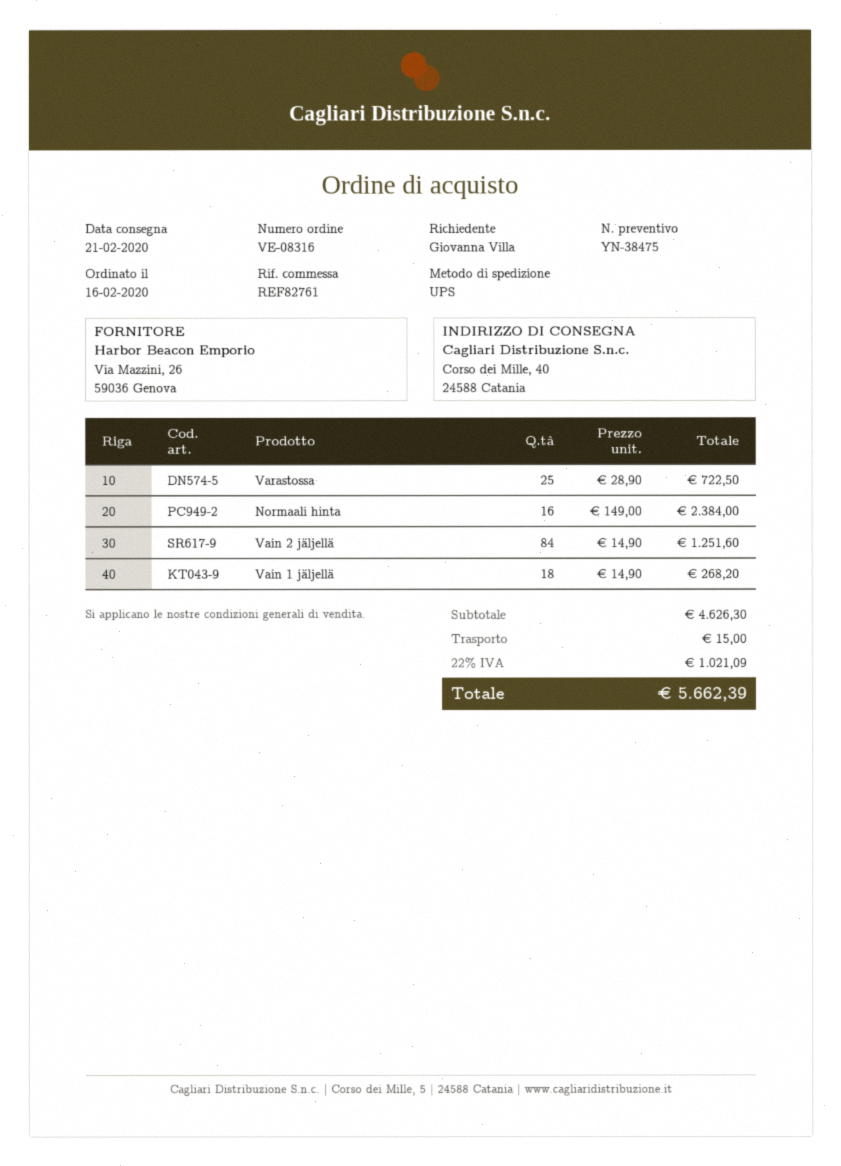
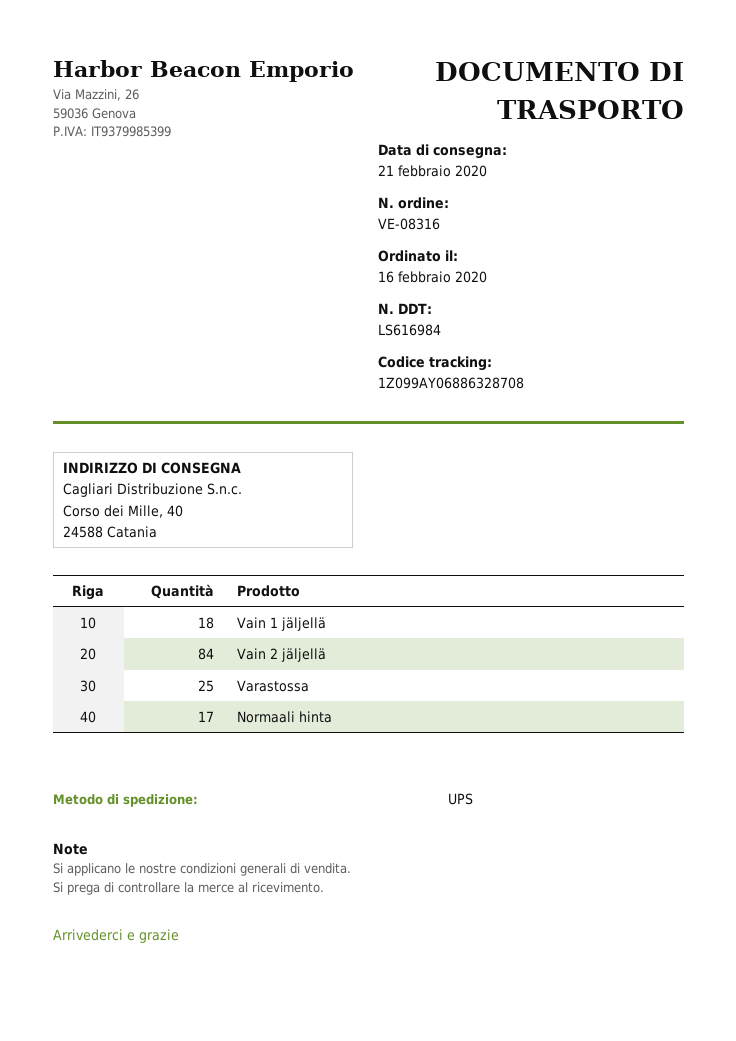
Normaali hinta: 16 -> 17

